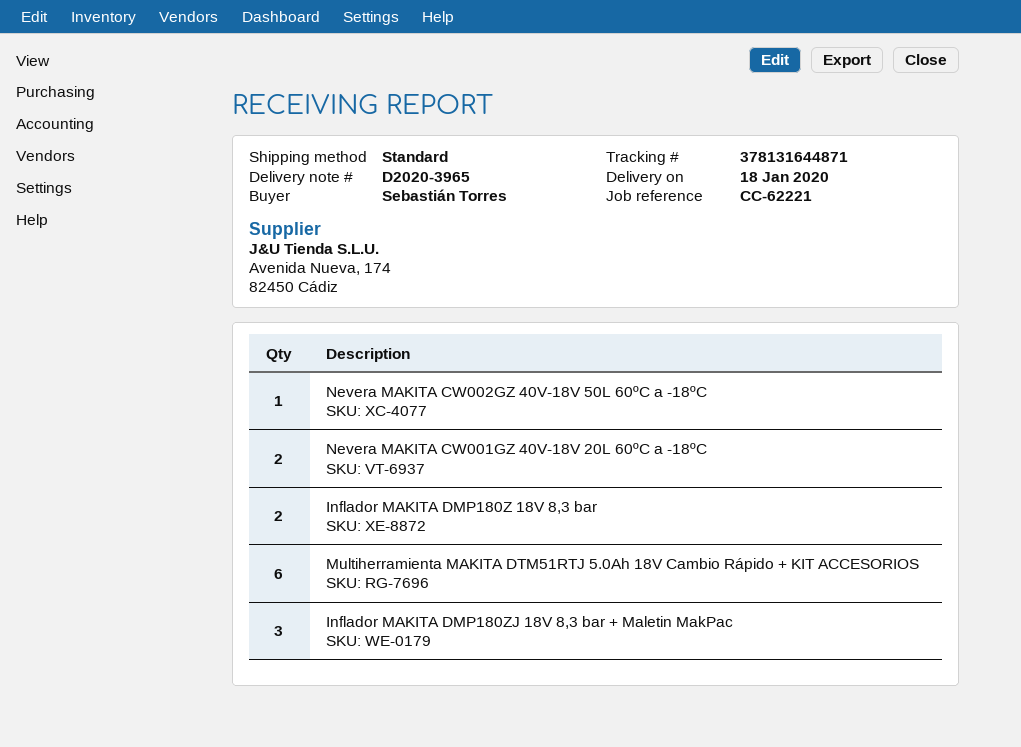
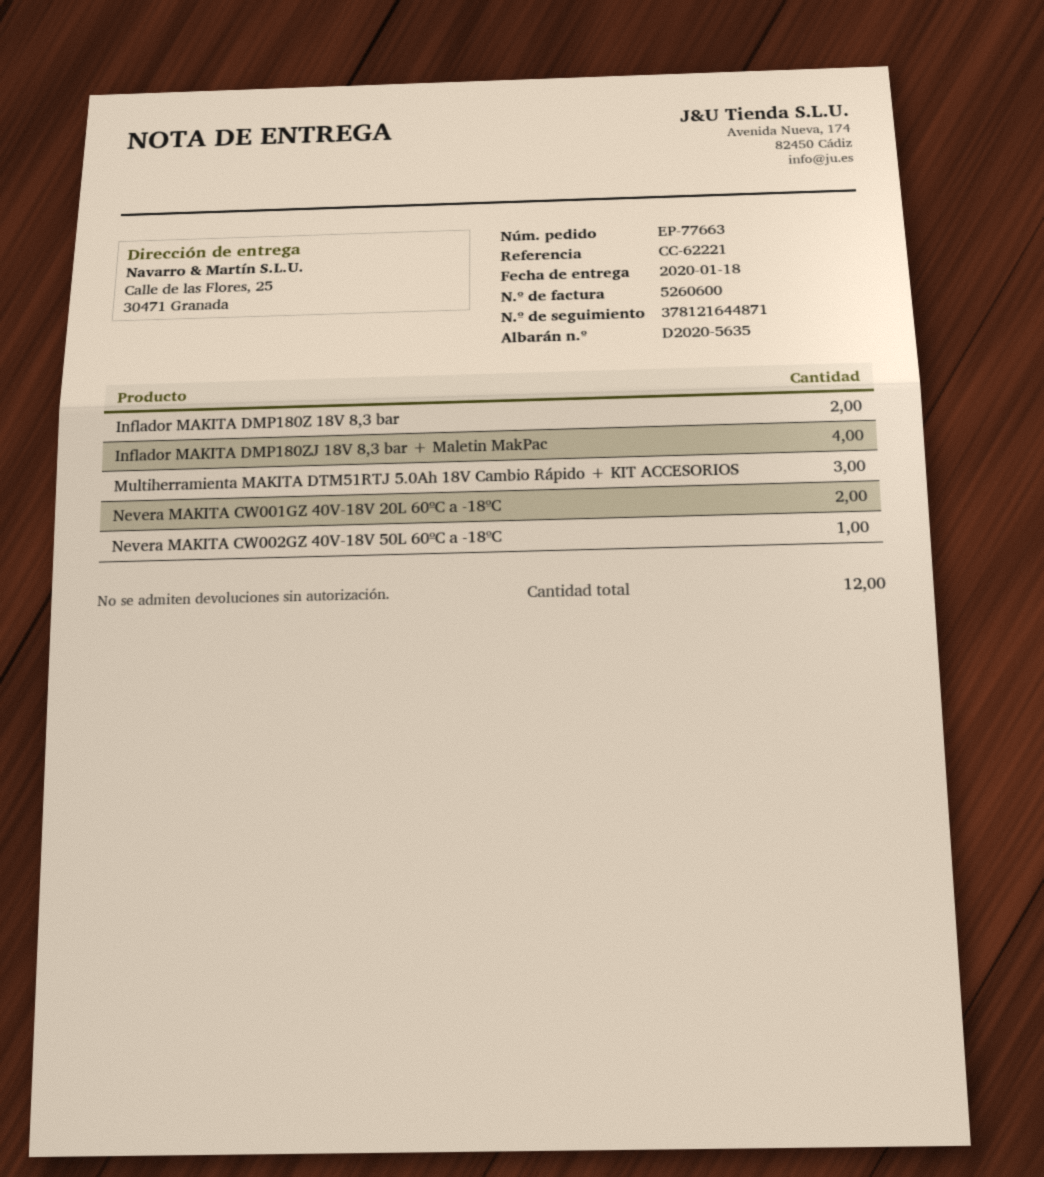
delivery note number: D2020-3965 -> D2020-5635
tracking number: 378131644871 -> 378121644871
Multiherramienta MAKITA DTM51RTJ 5.0Ah 18V Cambio Rápido + KIT ACCESORIOS: 6 -> 3
Inflador MAKITA DMP180ZJ 18V 8,3 bar + Maletin MakPac: 3 -> 4

